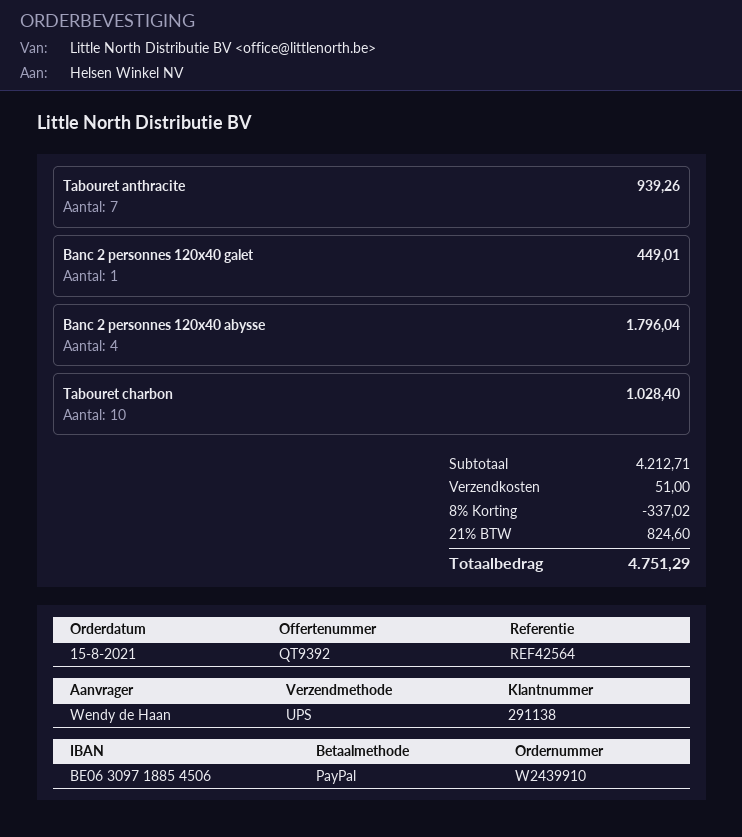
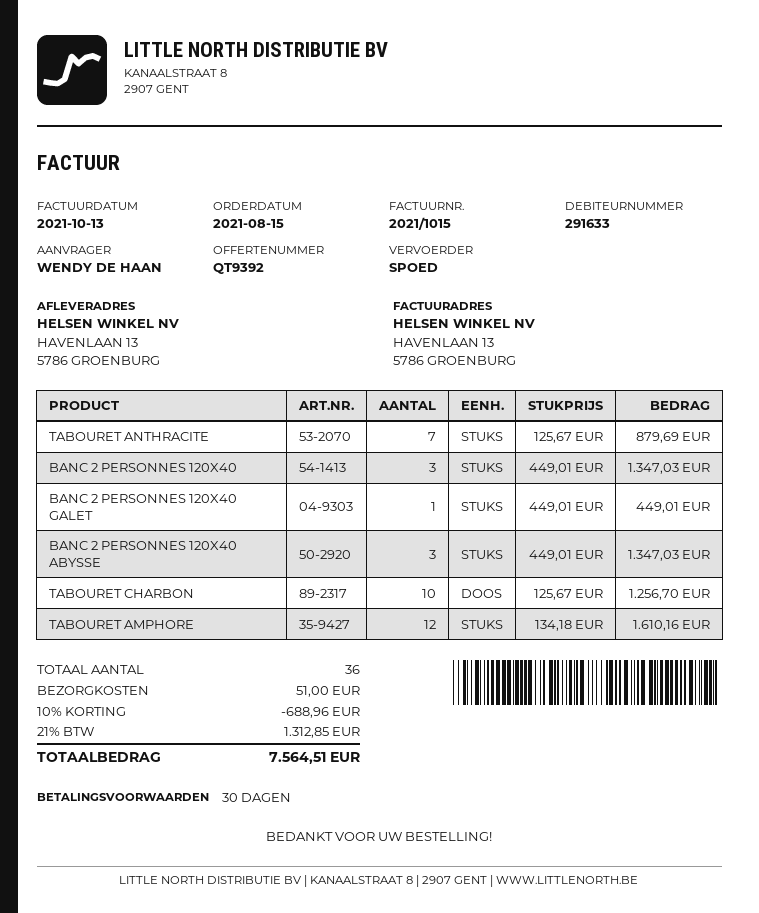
customer number: 291138 -> 291633
shipping method: UPS -> express
Tabouret anthracite: 7 for 939.26 -> 7 for 879.69
Banc 2 personnes 120x40 abysse: 4 for 1796.04 -> 3 for 1347.03
Tabouret charbon: 10 for 1028.40 -> 10 for 1256.70
BANC 2 PERSONNES 120X40: none -> 3 for 1347.03
TABOURET AMPHORE: none -> 12 for 1610.16
discount: 8% = 337.02 -> 10% = 688.96
tax: 21% = 824.60 -> 21% = 1312.85
total: 4751.29 -> 7564.51

